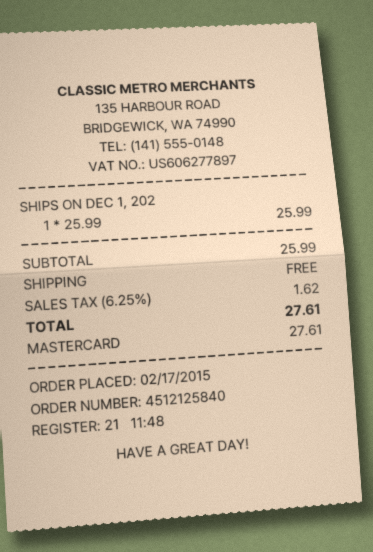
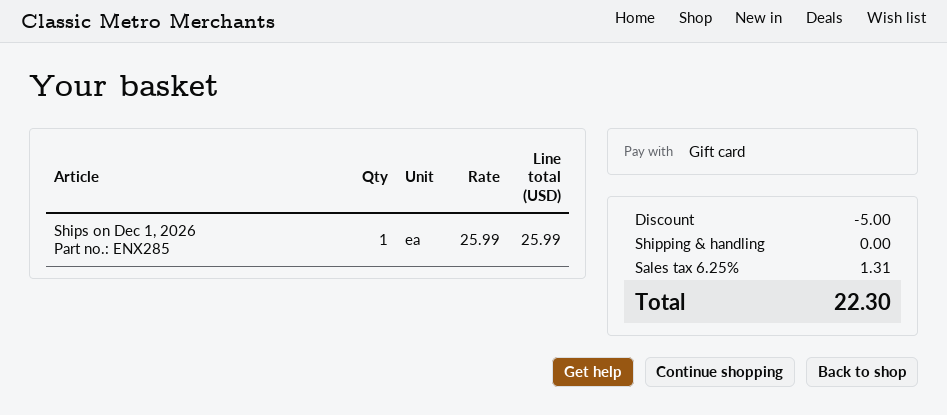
payment method: Mastercard -> gift card
discount: none -> 5.00
tax: 6.25% = 1.62 -> 6.25% = 1.31
total: 27.61 -> 22.30

